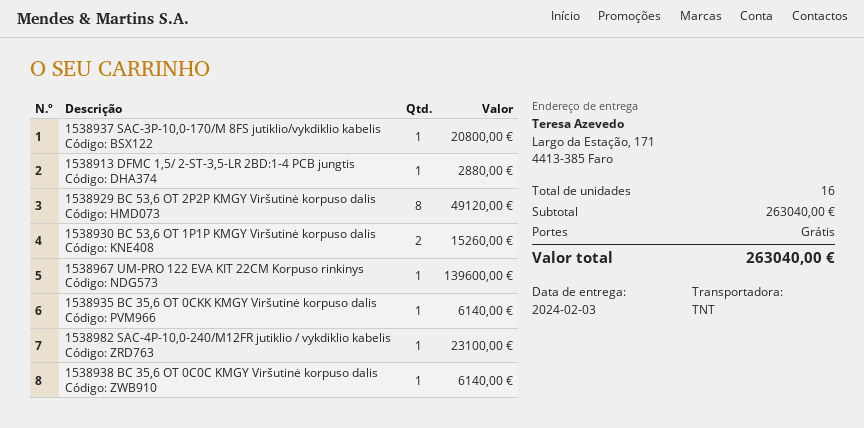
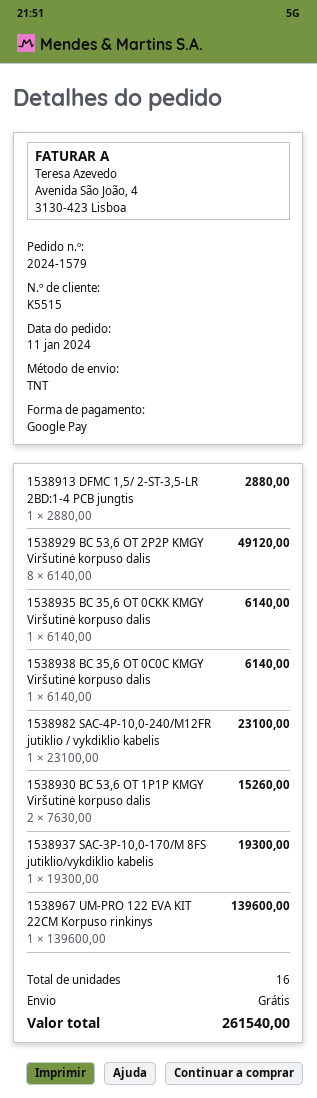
1538937 SAC-3P-10,0-170/M 8FS jutiklio/vykdiklio kabelis: 1 for 20800.00 -> 1 for 19300.00
total: 263040.00 -> 261540.00

